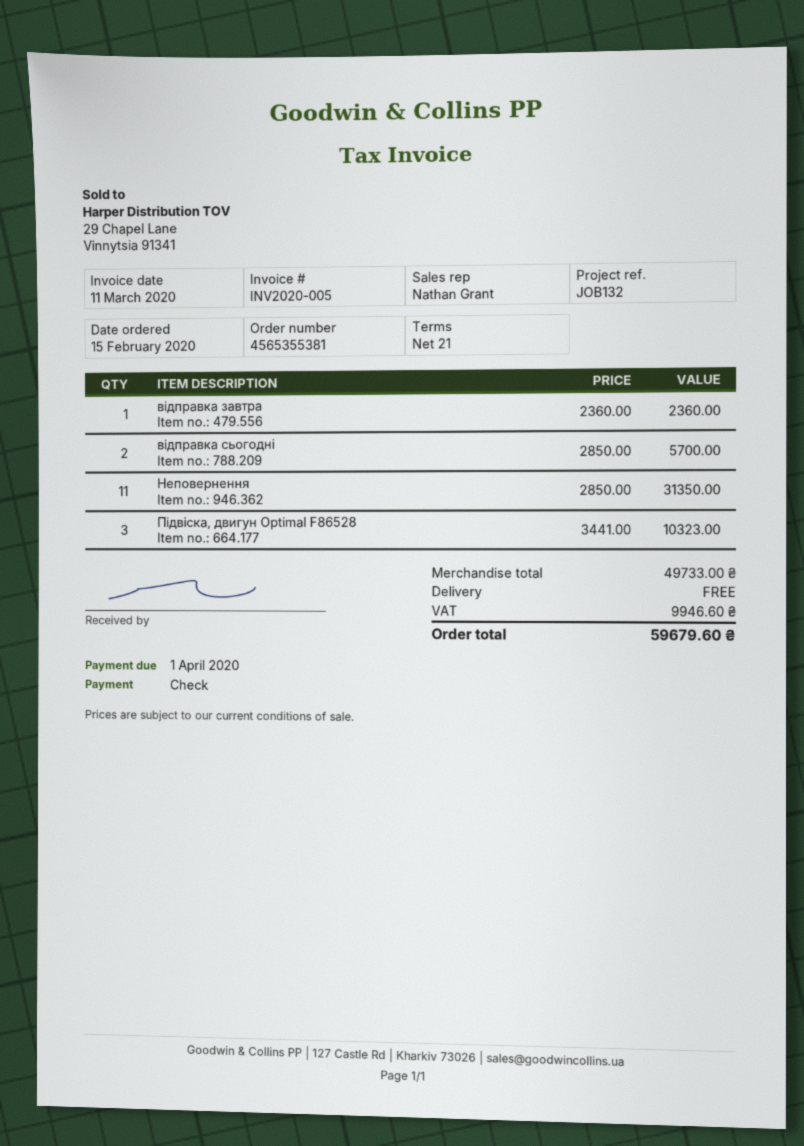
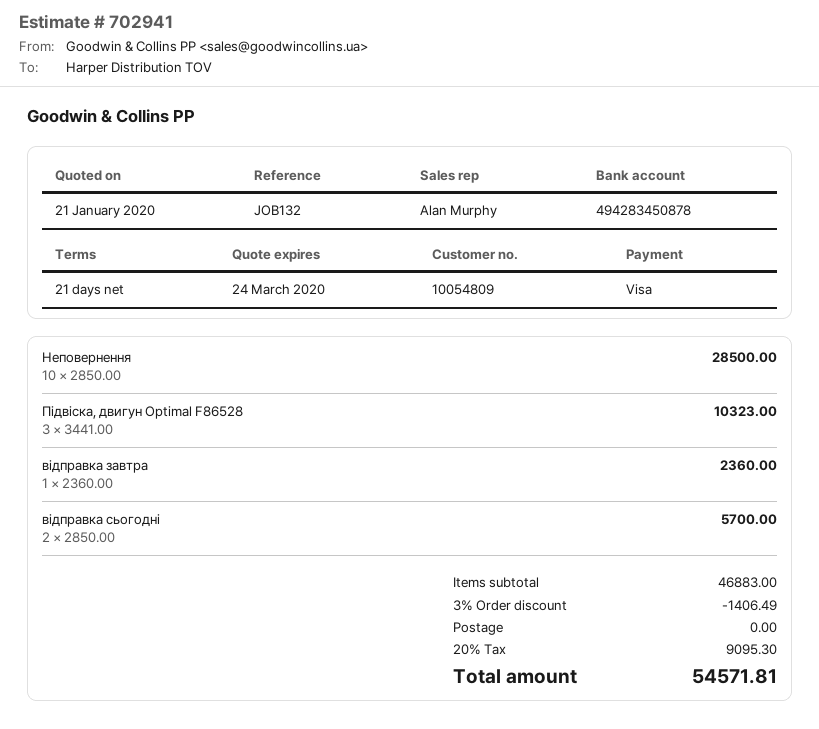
sales rep: Nathan Grant -> Alan Murphy
payment method: cheque -> Visa
Неповернення: 11 x 2850.00 = 31350.00 -> 10 x 2850.00 = 28500.00
subtotal: 49733.00 -> 46883.00
discount: none -> 3% = 1406.49
tax: 9946.60 -> 9095.30
total: 59679.60 -> 54571.81

